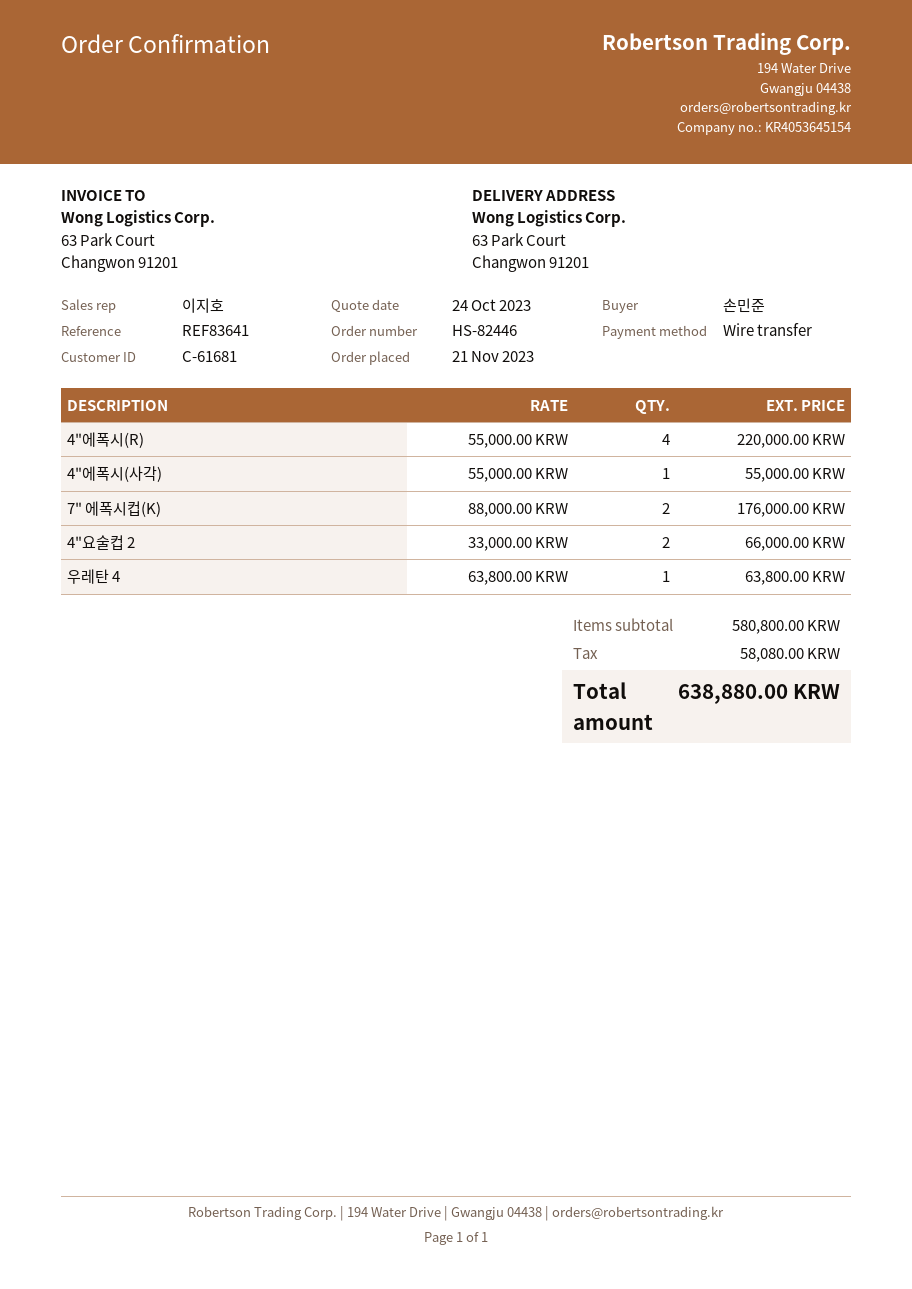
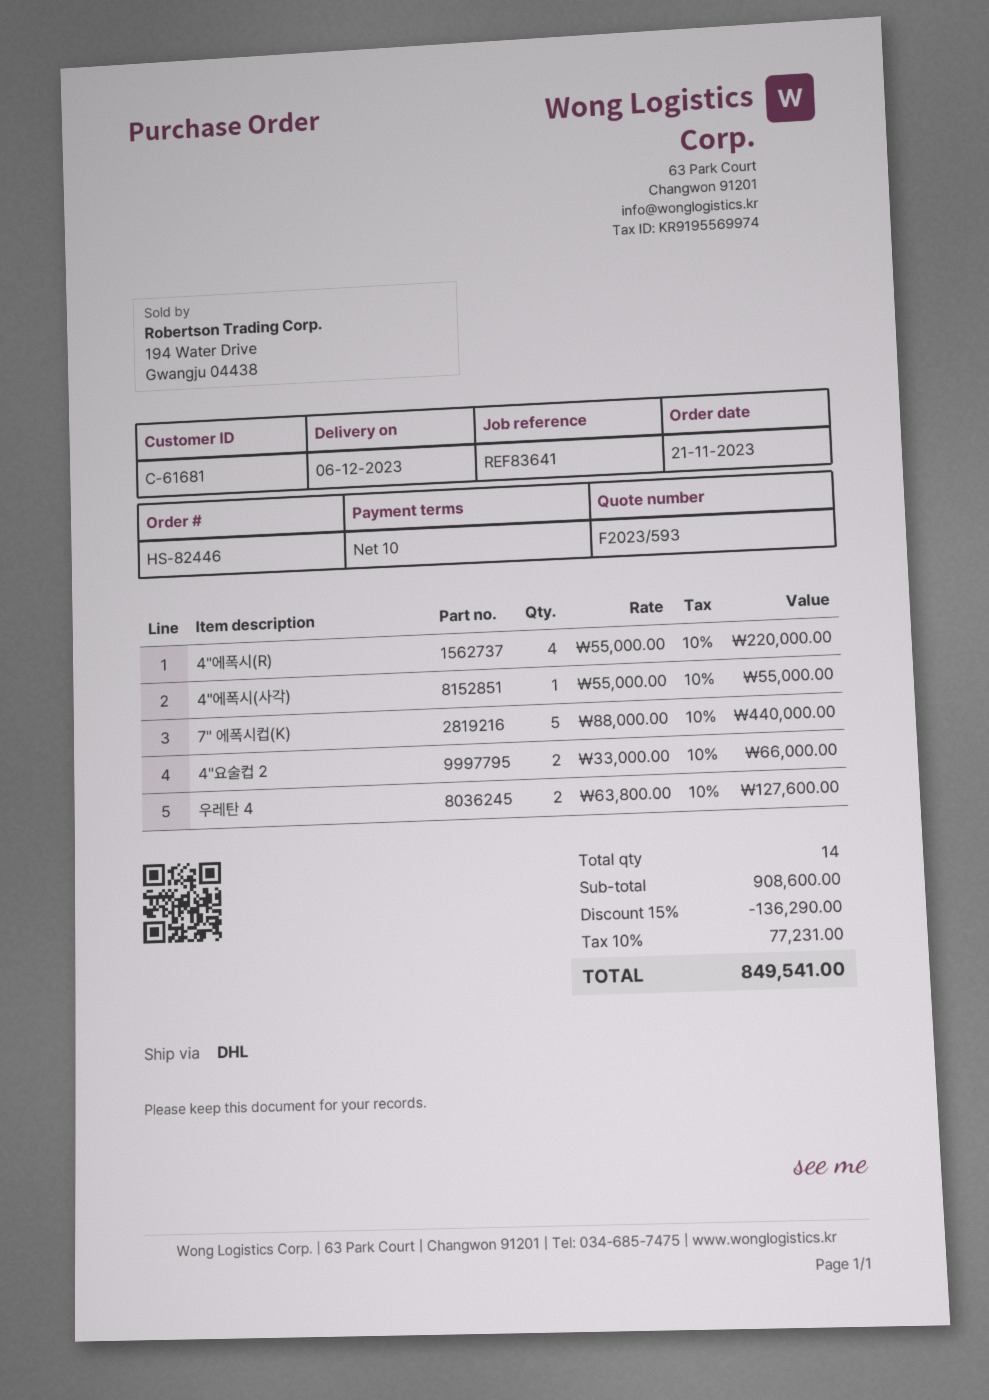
7" 에폭시컵(K): 2 x 88000.00 = 176000.00 -> 5 x 88000.00 = 440000.00
우레탄 4: 1 x 63800.00 = 63800.00 -> 2 x 63800.00 = 127600.00
subtotal: 580800.00 -> 908600.00
discount: none -> 15% = 136290.00
tax: 58080.00 -> 77231.00
total: 638880.00 -> 849541.00

